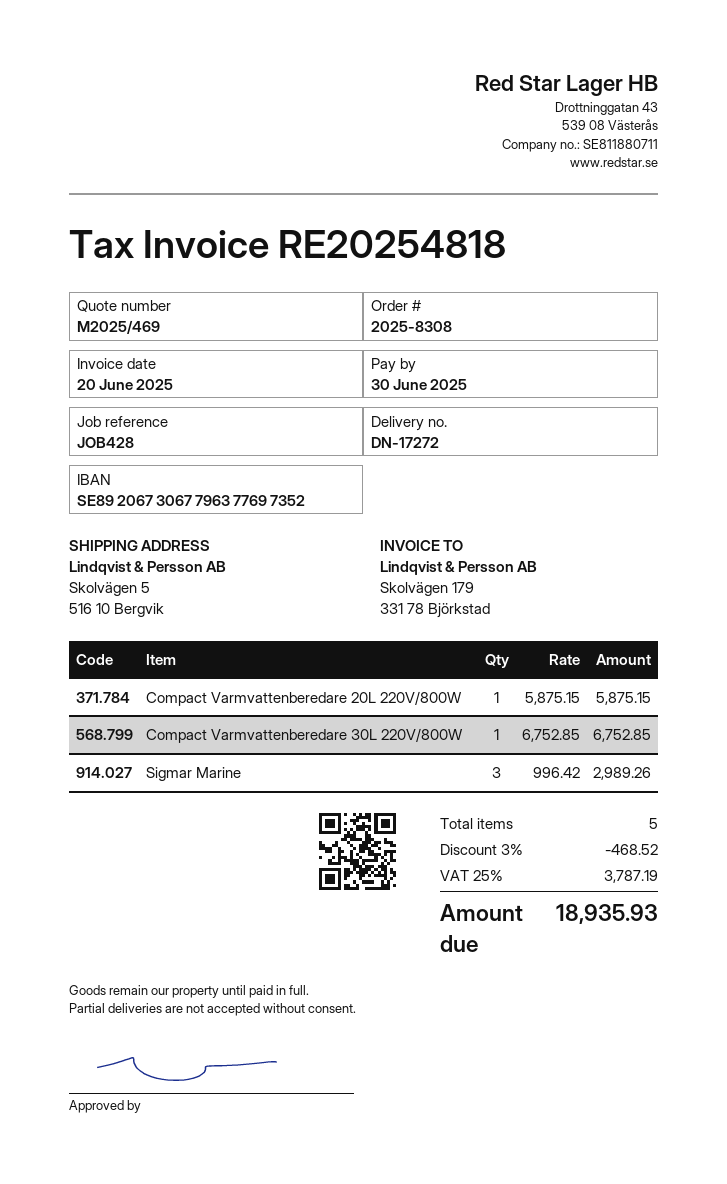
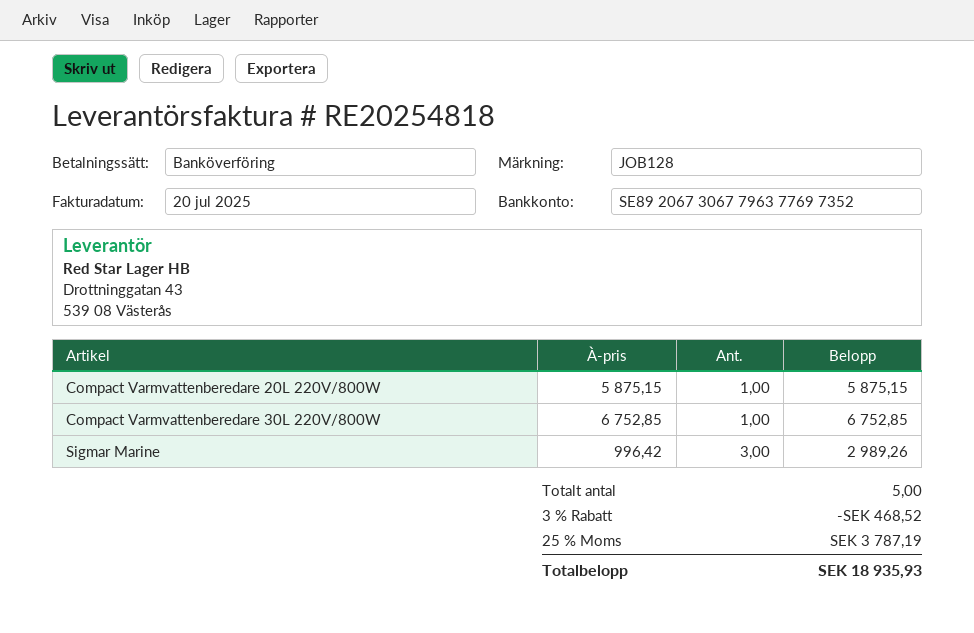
invoice date: 2025-06-20 -> 2025-07-20
reference: JOB428 -> JOB128

